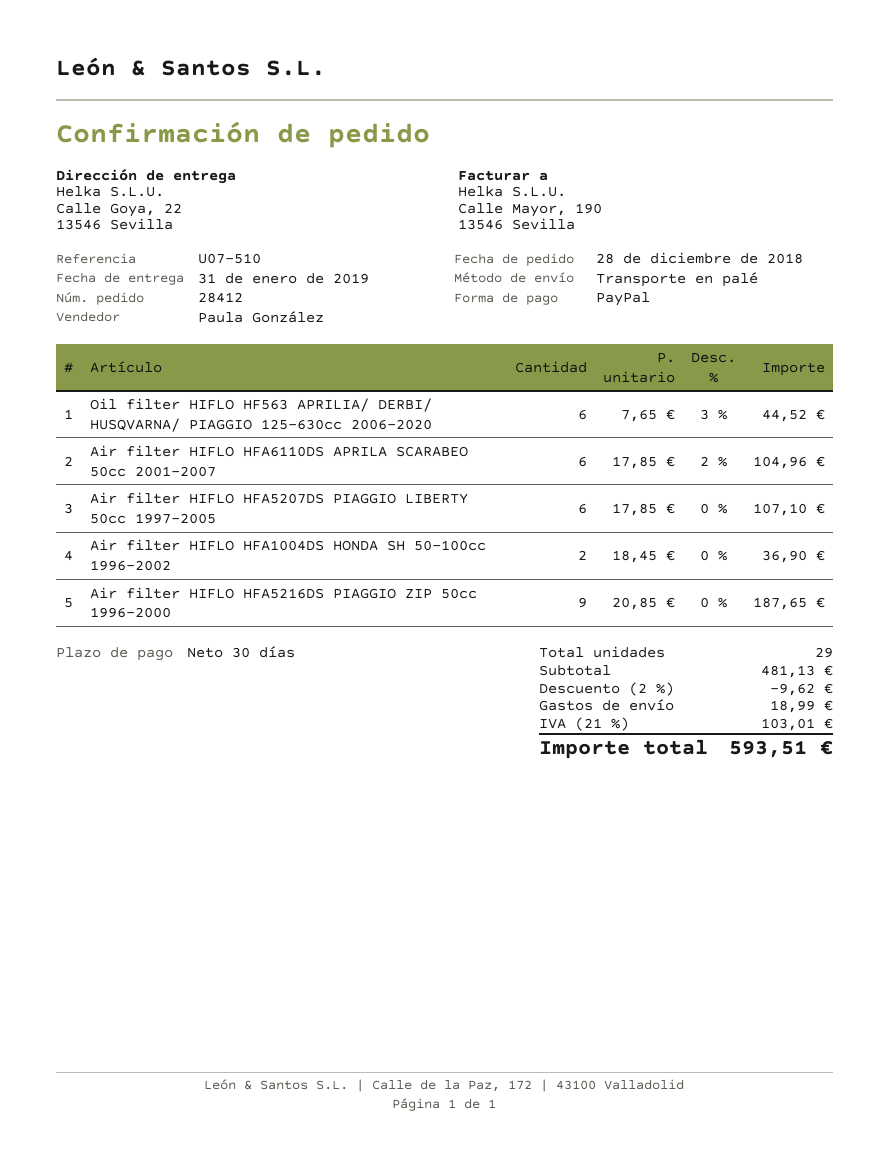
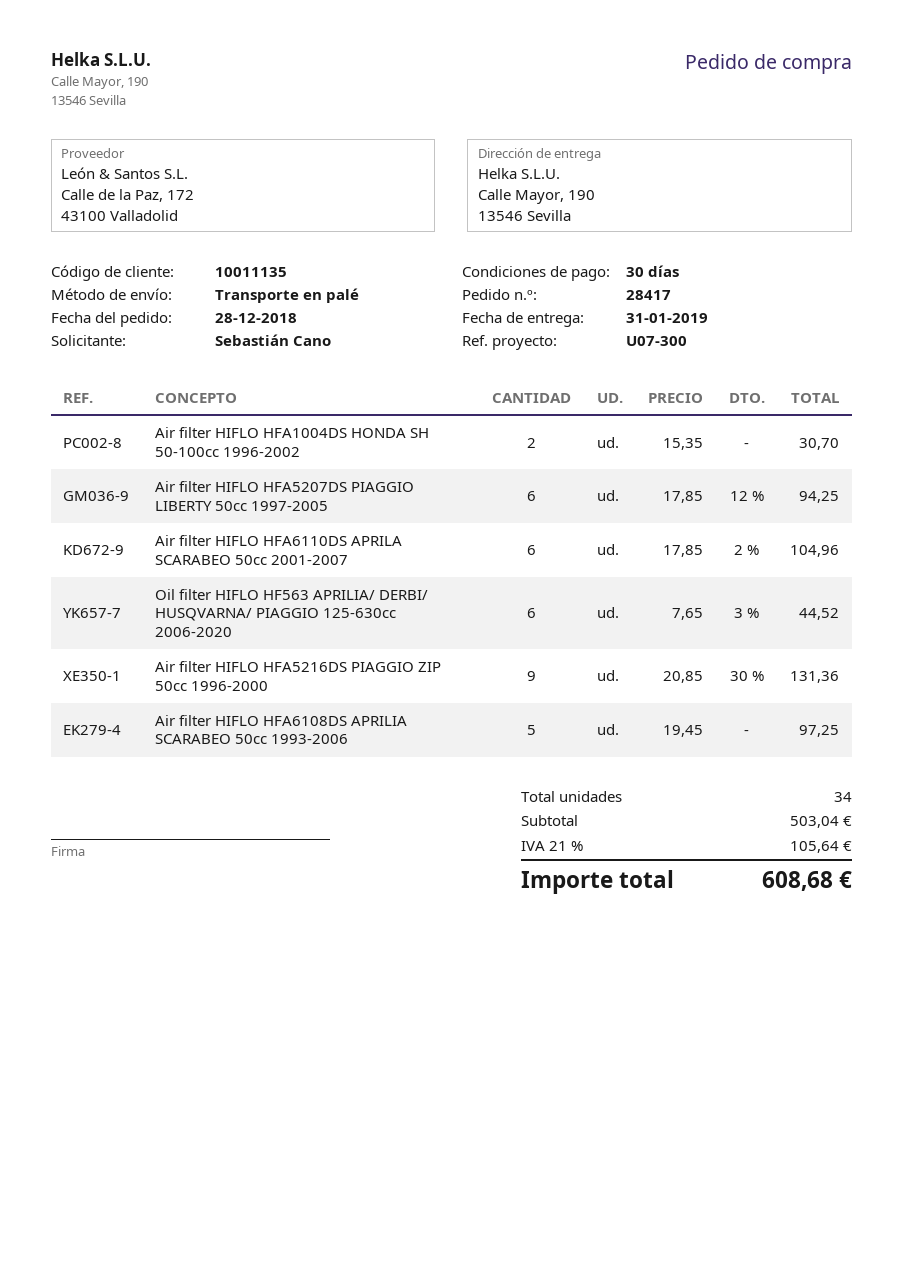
order number: 28412 -> 28417
reference: U07-510 -> U07-300
ship to: Calle Goya, 22, 13546 Sevilla -> Calle Mayor, 190, 13546 Sevilla
Air filter HIFLO HFA5207DS PIAGGIO LIBERTY 50cc 1997-2005: 6 x 17.85 = 107.10 -> 6 x 17.85 - 12% = 94.25
Air filter HIFLO HFA1004DS HONDA SH 50-100cc 1996-2002: 2 x 18.45 = 36.90 -> 2 x 15.35 = 30.70
Air filter HIFLO HFA5216DS PIAGGIO ZIP 50cc 1996-2000: 9 x 20.85 = 187.65 -> 9 x 20.85 - 30% = 131.36
Air filter HIFLO HFA6108DS APRILIA SCARABEO 50cc 1993-2006: none -> 5 x 19.45 = 97.25
total quantity: 29 -> 34
subtotal: 481.13 -> 503.04
discount: 2% = 9.62 -> none
shipping: 18.99 -> none
tax: 21% = 103.01 -> 21% = 105.64
total: 593.51 -> 608.68

